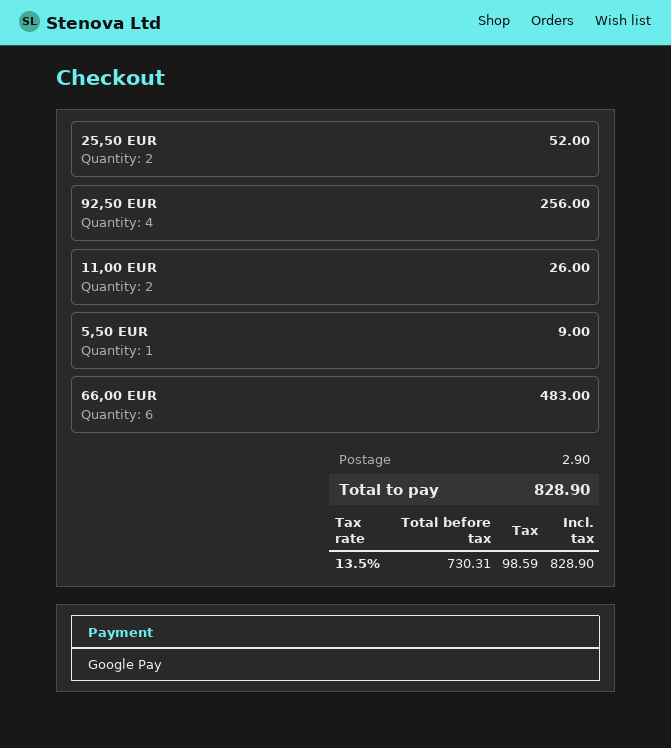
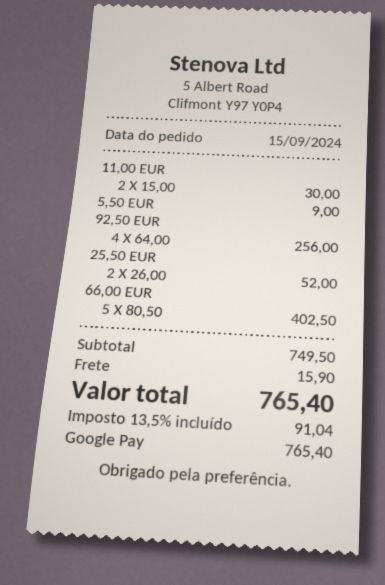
11,00 EUR: 2 for 26.00 -> 2 for 30.00
66,00 EUR: 6 for 483.00 -> 5 for 402.50
shipping: 2.90 -> 15.90
tax: 13.5% = 98.59 -> 13.5% = 91.04
total: 828.90 -> 765.40

